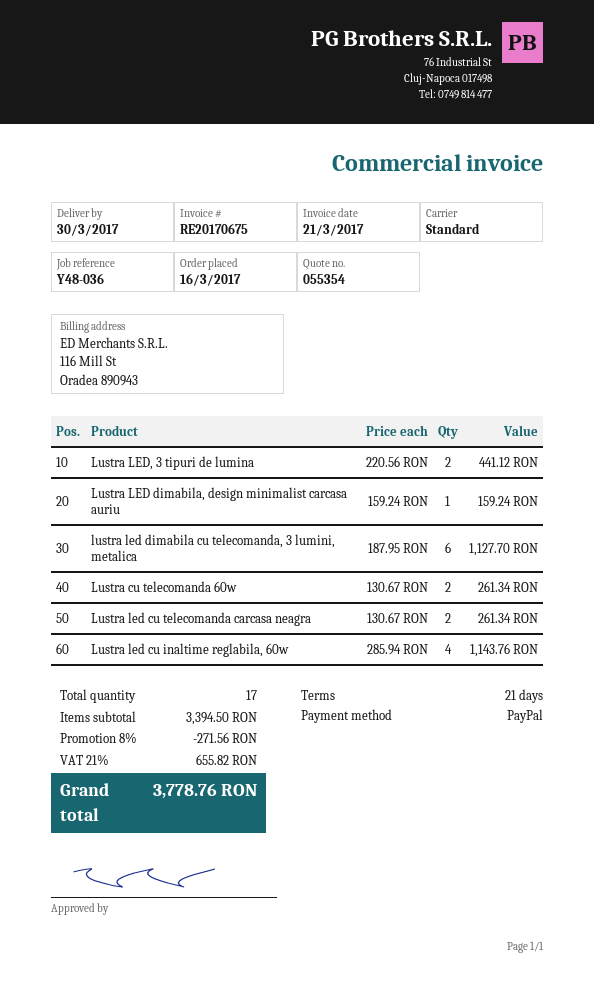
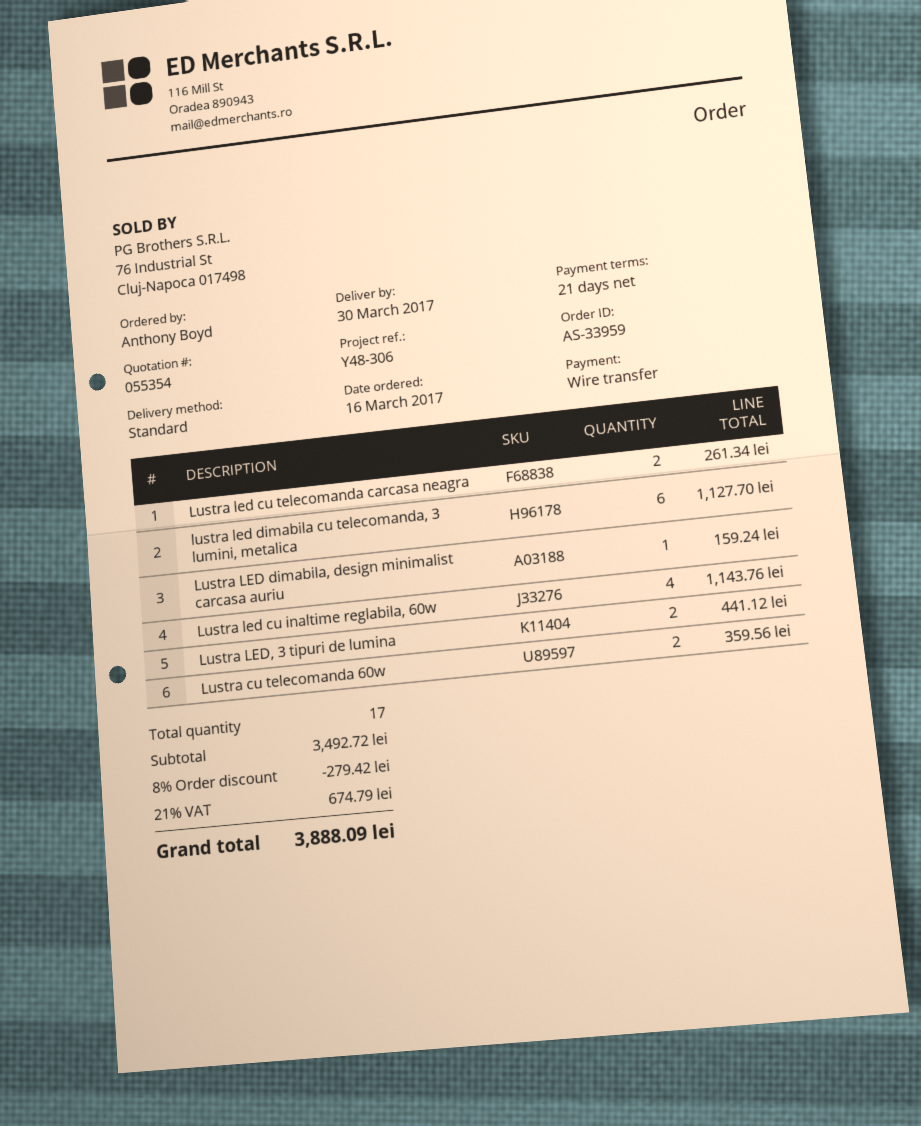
reference: Y48-036 -> Y48-306
payment method: PayPal -> bank transfer
Lustra cu telecomanda 60w: 2 for 261.34 -> 2 for 359.56
subtotal: 3394.50 -> 3492.72
discount: 8% = 271.56 -> 8% = 279.42
tax: 21% = 655.82 -> 21% = 674.79
total: 3778.76 -> 3888.09

